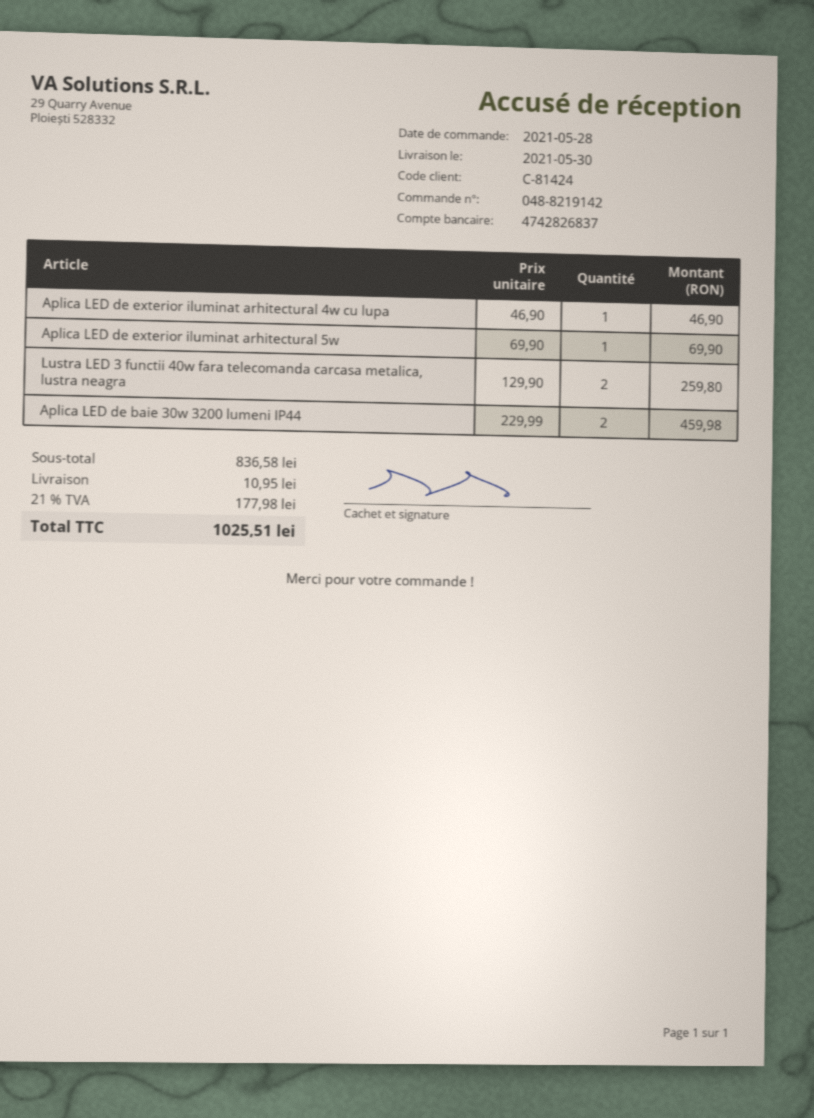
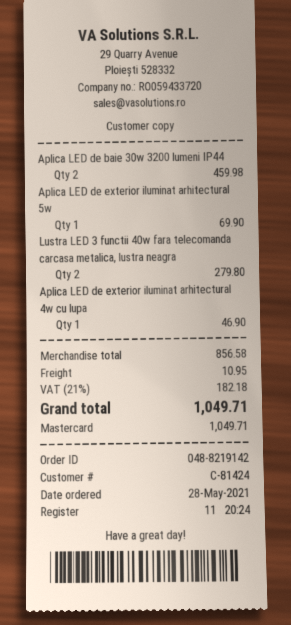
Lustra LED 3 functii 40w fara telecomanda carcasa metalica, lustra neagra: 2 for 259.80 -> 2 for 279.80
subtotal: 836.58 -> 856.58
tax: 21% = 177.98 -> 21% = 182.18
total: 1025.51 -> 1049.71

